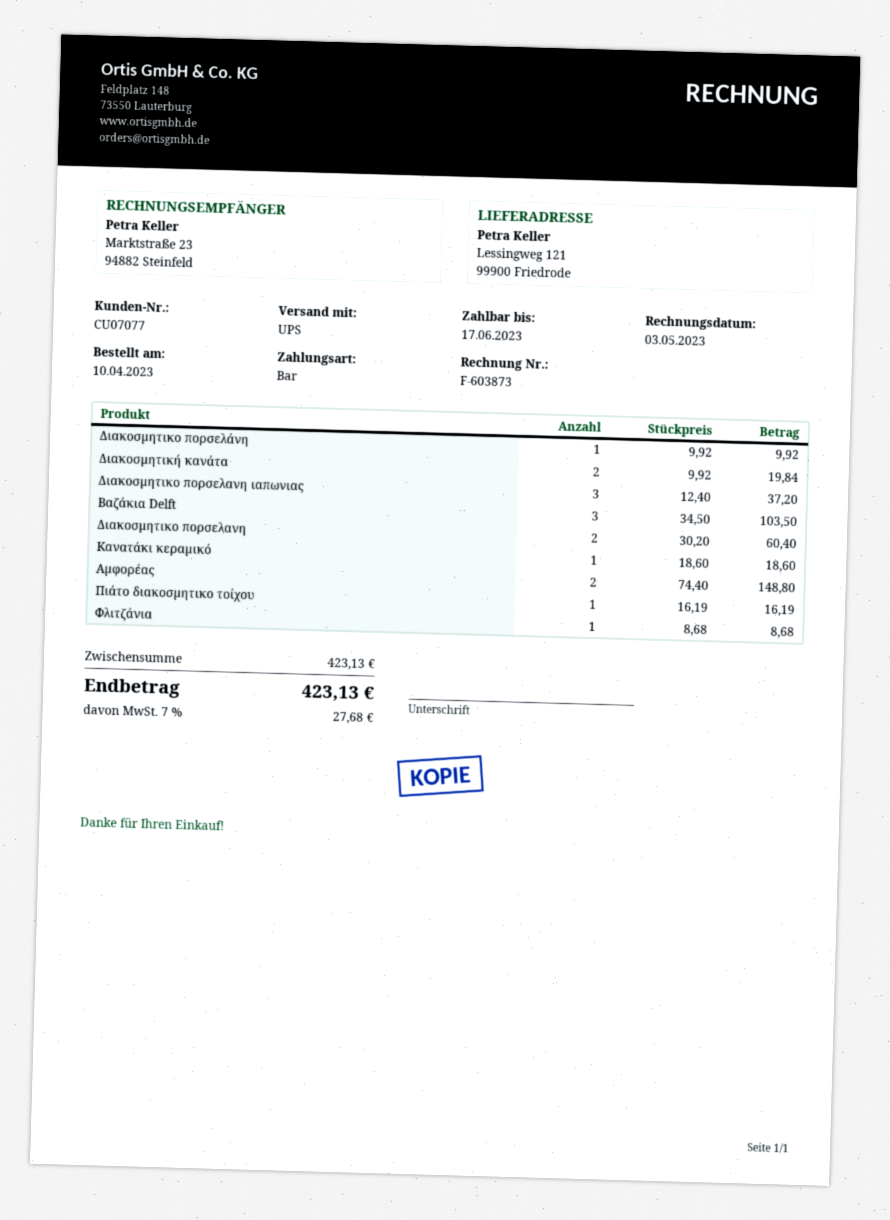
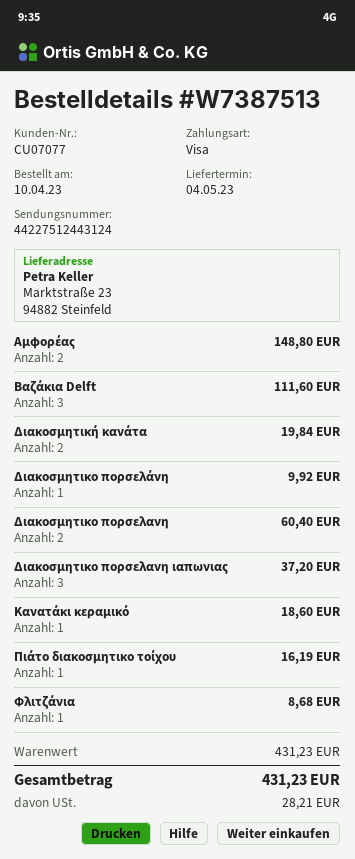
payment method: cash -> Visa
ship to: Lessingweg 121, 99900 Friedrode -> Marktstraße 23, 94882 Steinfeld
Βαζάκια Delft: 3 for 103.50 -> 3 for 111.60
subtotal: 423.13 -> 431.23
tax: 27.68 -> 28.21
total: 423.13 -> 431.23

